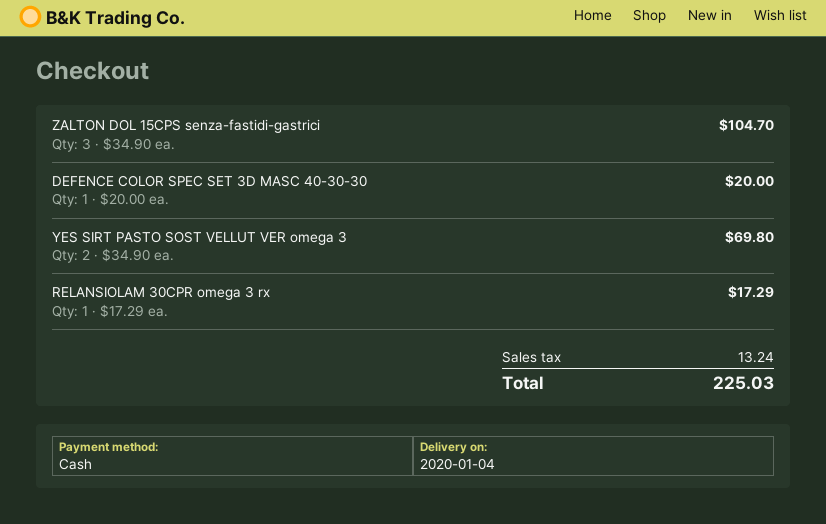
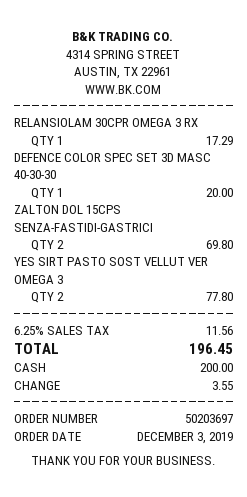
ZALTON DOL 15CPS senza-fastidi-gastrici: 3 for 104.70 -> 2 for 69.80
YES SIRT PASTO SOST VELLUT VER omega 3: 2 for 69.80 -> 2 for 77.80
tax: 13.24 -> 11.56
total: 225.03 -> 196.45

